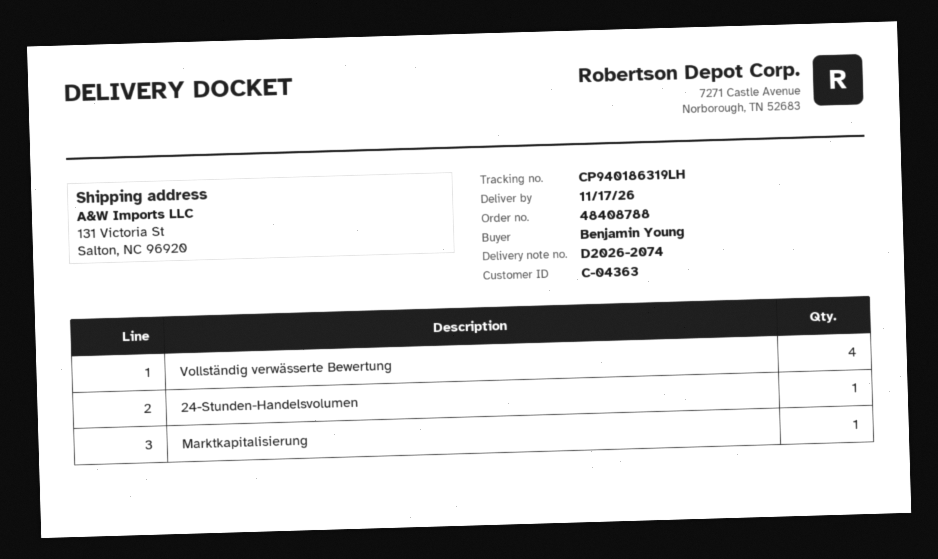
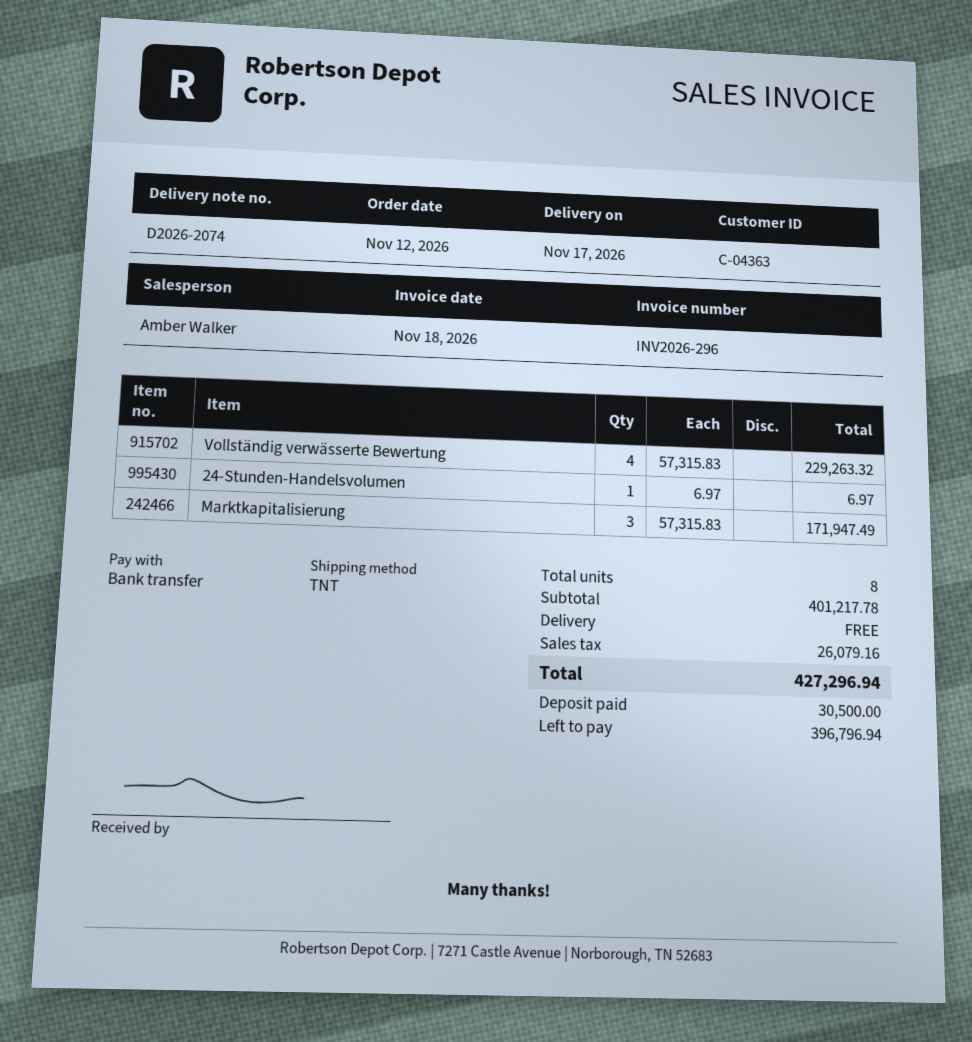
Marktkapitalisierung: 1 -> 3

